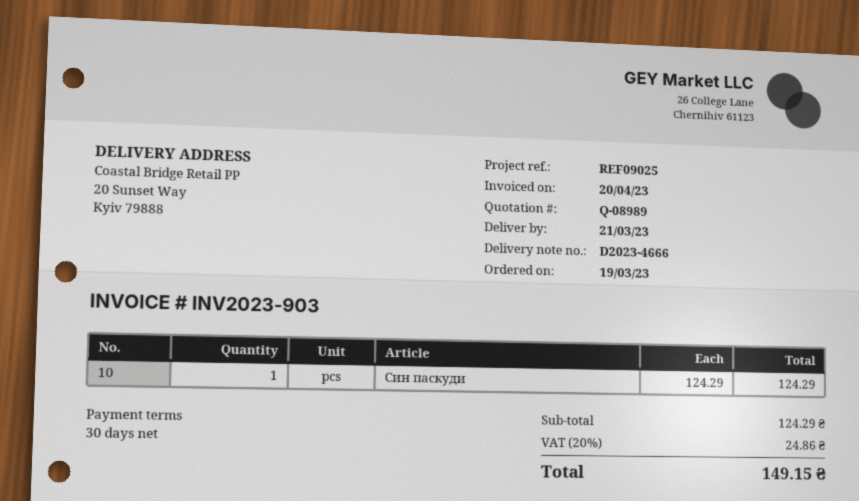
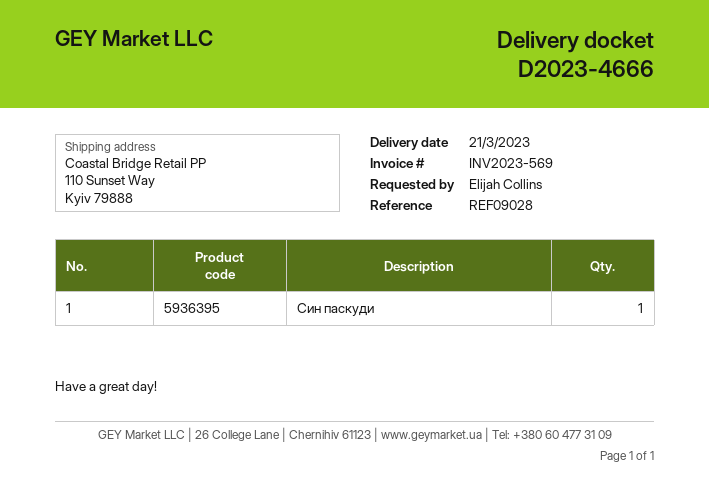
invoice number: INV2023-903 -> INV2023-569
reference: REF09025 -> REF09028
ship to: 20 Sunset Way, Kyiv 79888 -> 110 Sunset Way, Kyiv 79888

